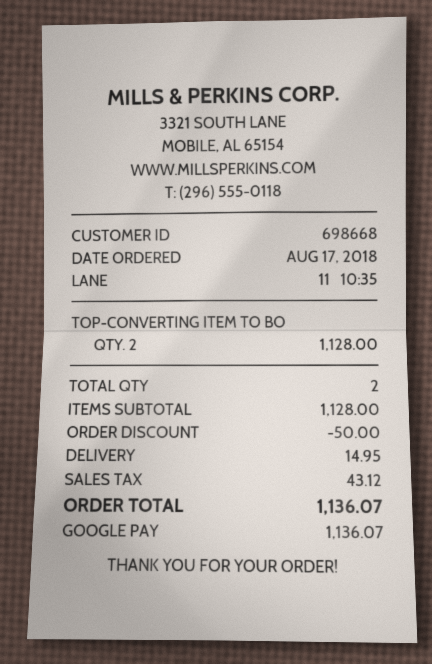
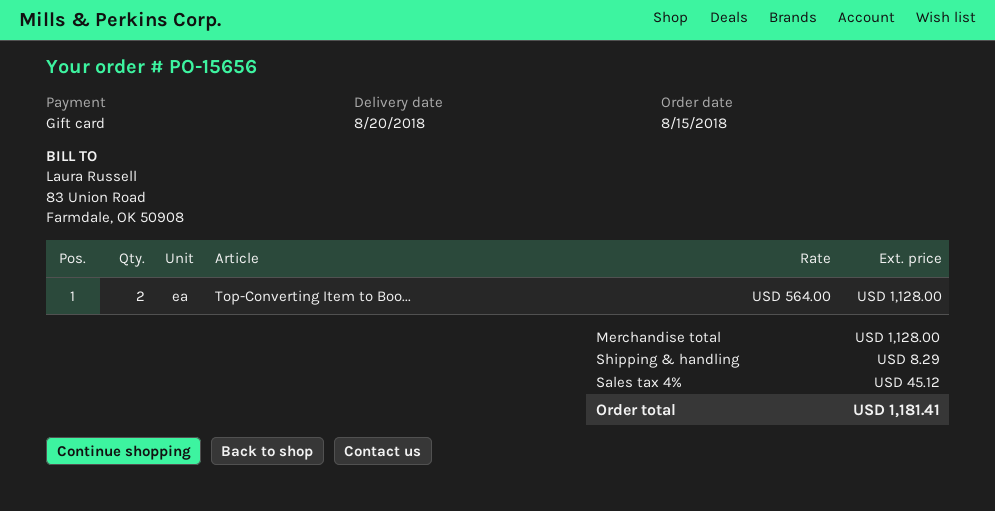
order date: 2018-08-17 -> 2018-08-15
payment method: Google Pay -> gift card
discount: 50.00 -> none
shipping: 14.95 -> 8.29
tax: 43.12 -> 45.12
total: 1136.07 -> 1181.41

